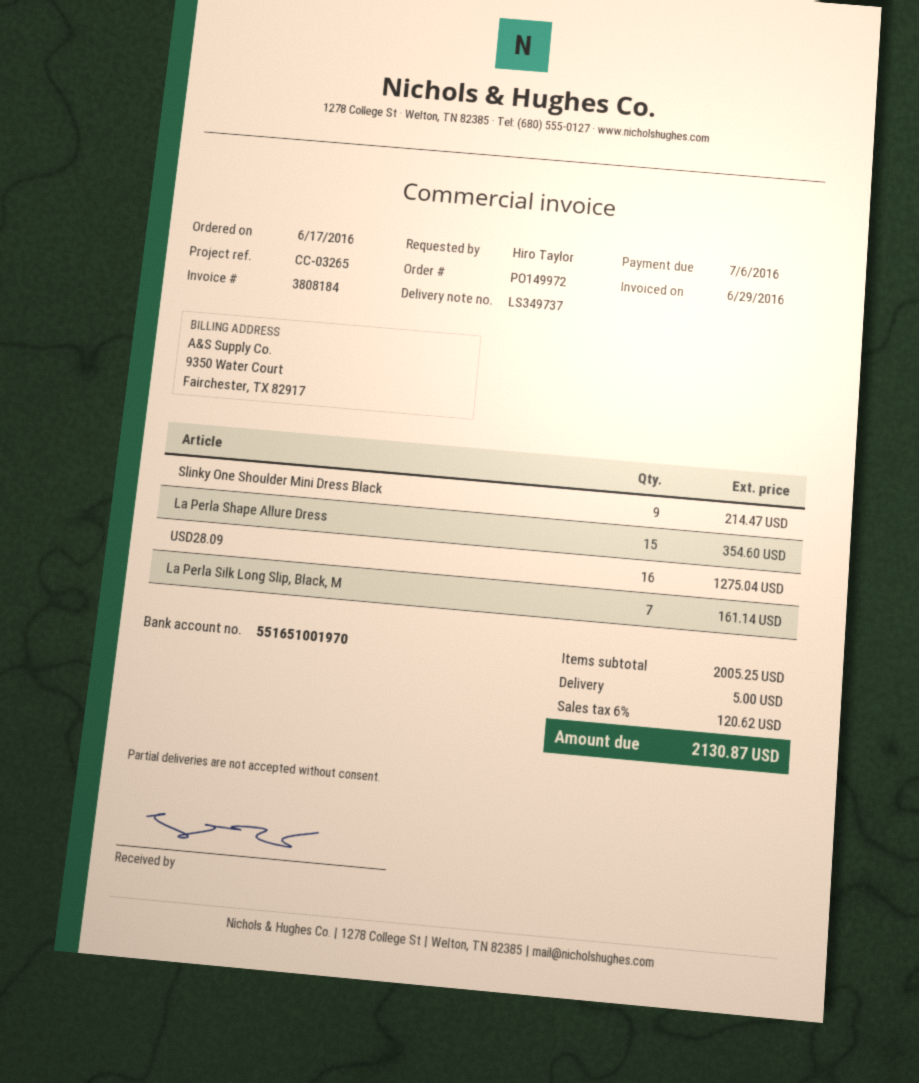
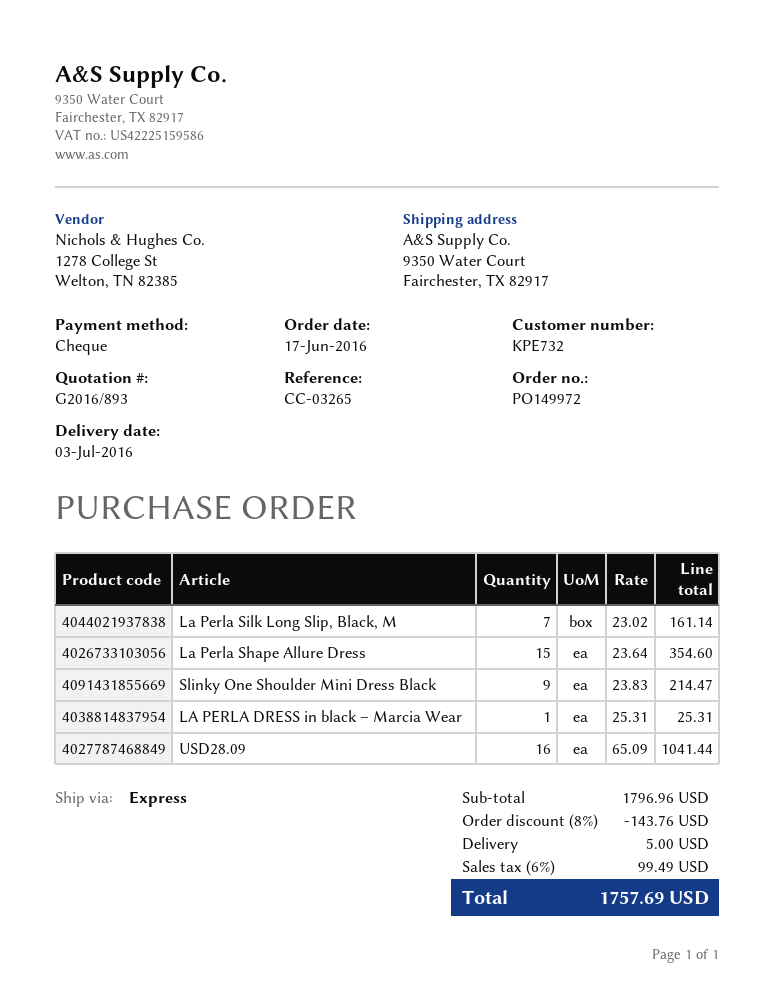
USD28.09: 16 for 1275.04 -> 16 for 1041.44
LA PERLA DRESS in black – Marcia Wear: none -> 1 for 25.31
subtotal: 2005.25 -> 1796.96
discount: none -> 8% = 143.76
tax: 6% = 120.62 -> 6% = 99.49
total: 2130.87 -> 1757.69

